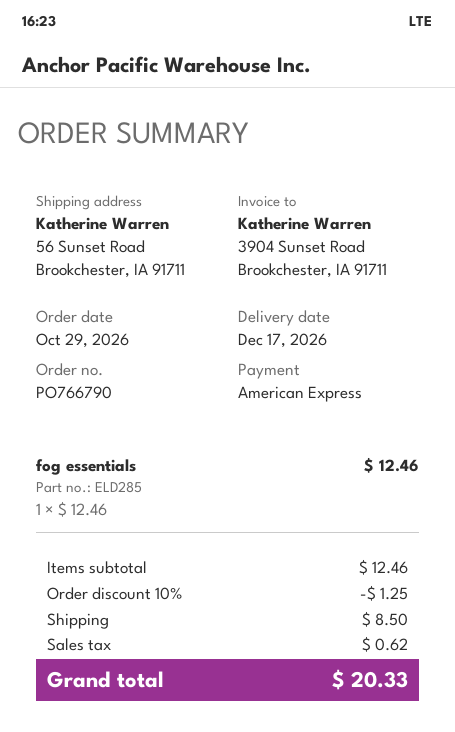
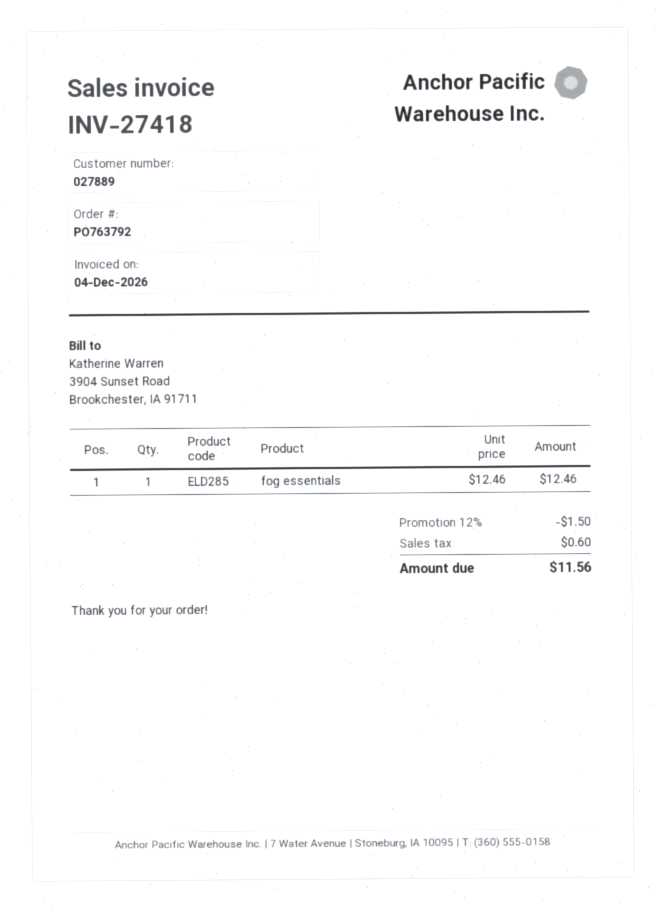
order number: PO766790 -> PO763792
discount: 10% = 1.25 -> 12% = 1.50
shipping: 8.50 -> none
tax: 0.62 -> 0.60
total: 20.33 -> 11.56

